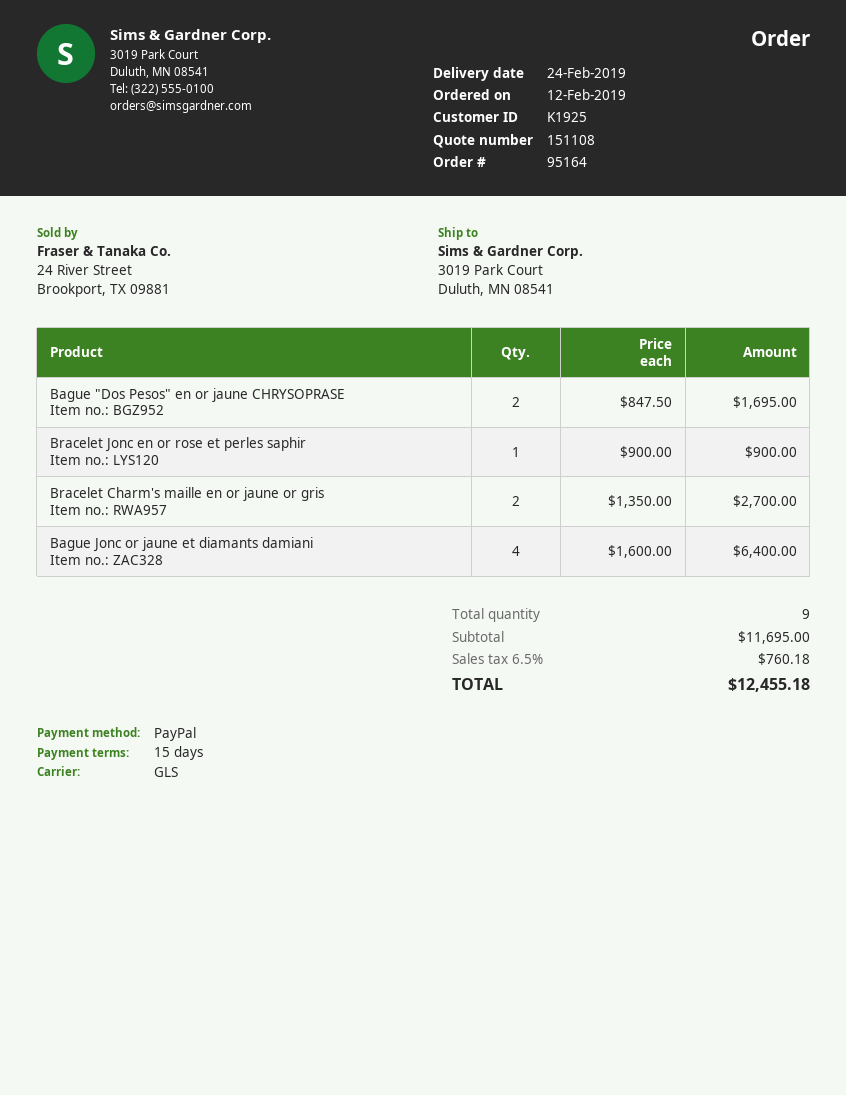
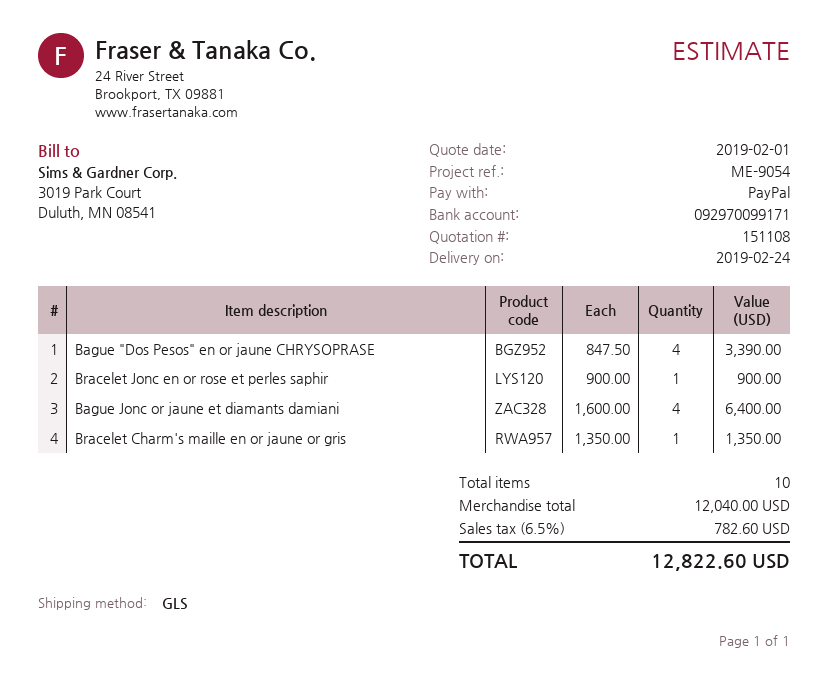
Bague "Dos Pesos" en or jaune CHRYSOPRASE: 2 x 847.50 = 1695.00 -> 4 x 847.50 = 3390.00
Bracelet Charm's maille en or jaune or gris: 2 x 1350.00 = 2700.00 -> 1 x 1350.00 = 1350.00
total quantity: 9 -> 10
subtotal: 11695.00 -> 12040.00
tax: 6.5% = 760.18 -> 6.5% = 782.60
total: 12455.18 -> 12822.60

